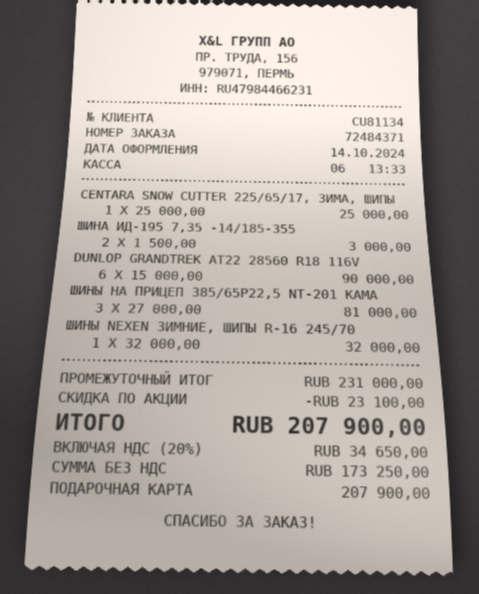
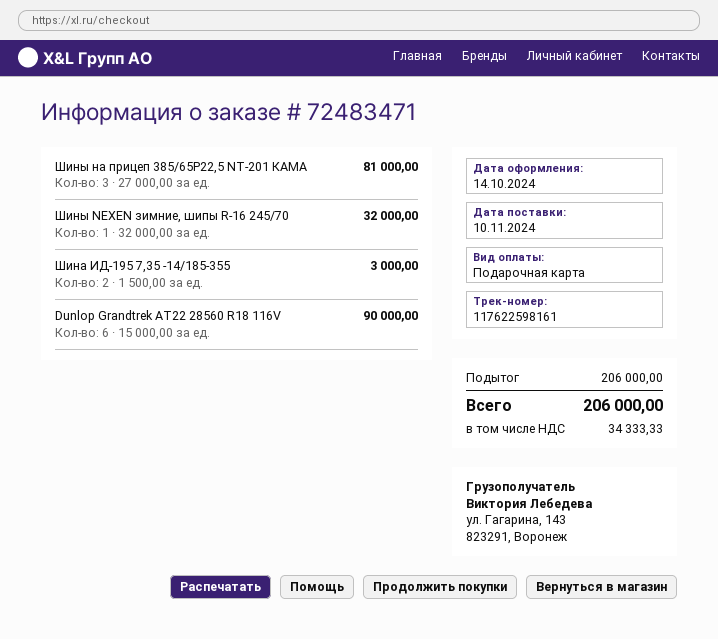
order number: 72484371 -> 72483471
CENTARA SNOW CUTTER 225/65/17, ЗИМА, ШИПЫ: 1 x 25000.00 = 25000.00 -> none
subtotal: 231000.00 -> 206000.00
discount: 23100.00 -> none
tax: 34650.00 -> 34333.33
total: 207900.00 -> 206000.00

